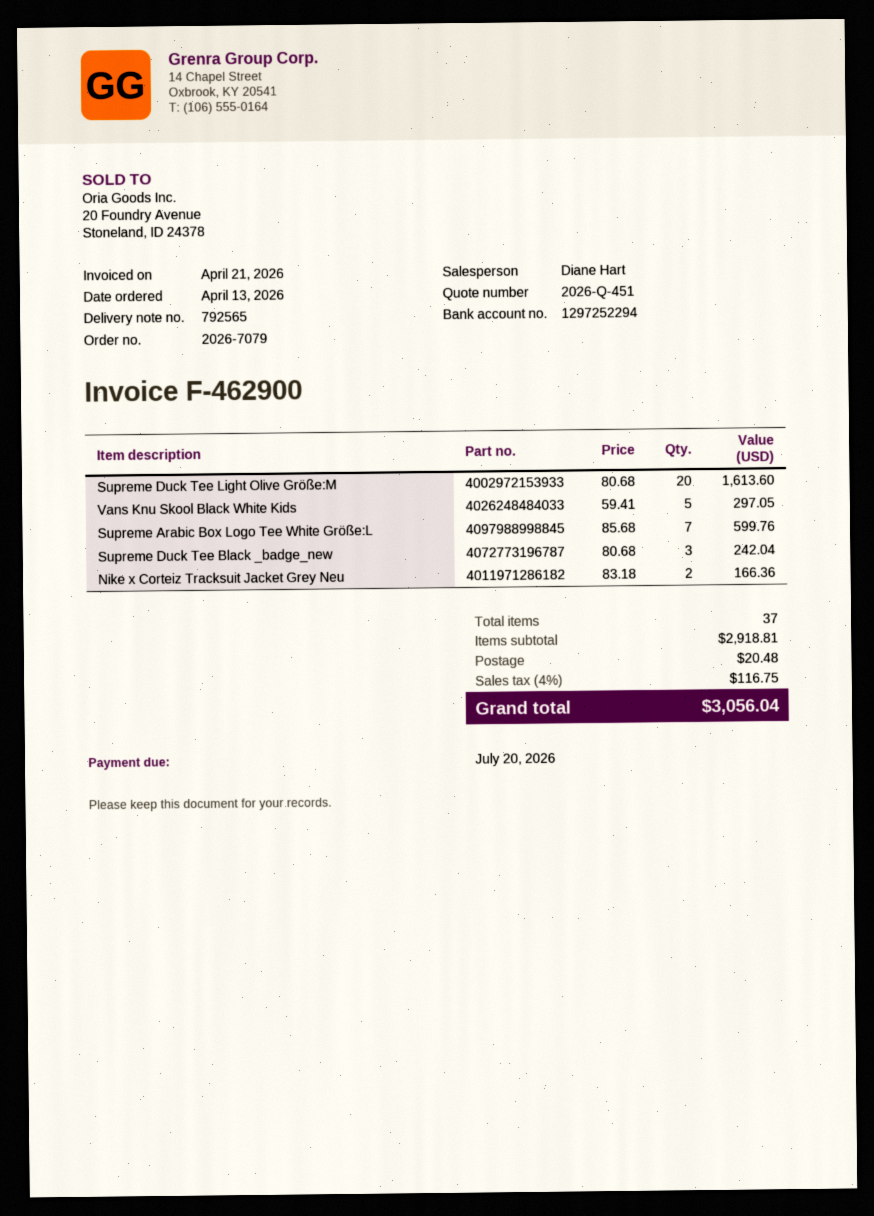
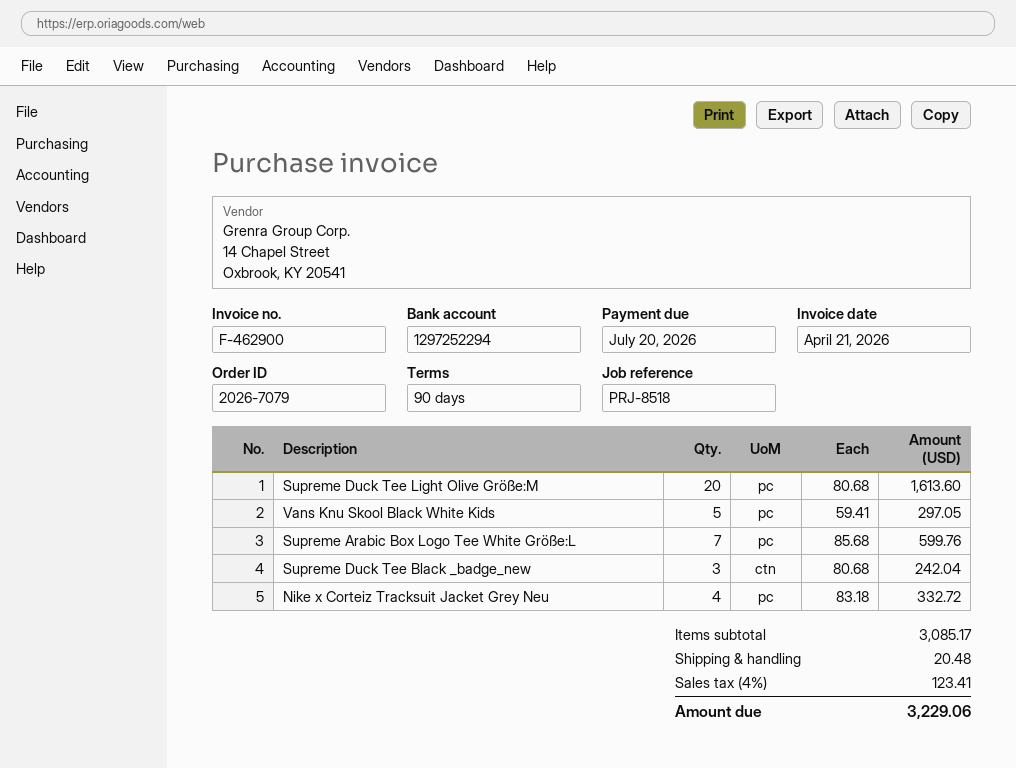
Nike x Corteiz Tracksuit Jacket Grey Neu: 2 x 83.18 = 166.36 -> 4 x 83.18 = 332.72
subtotal: 2918.81 -> 3085.17
tax: 4% = 116.75 -> 4% = 123.41
total: 3056.04 -> 3229.06

